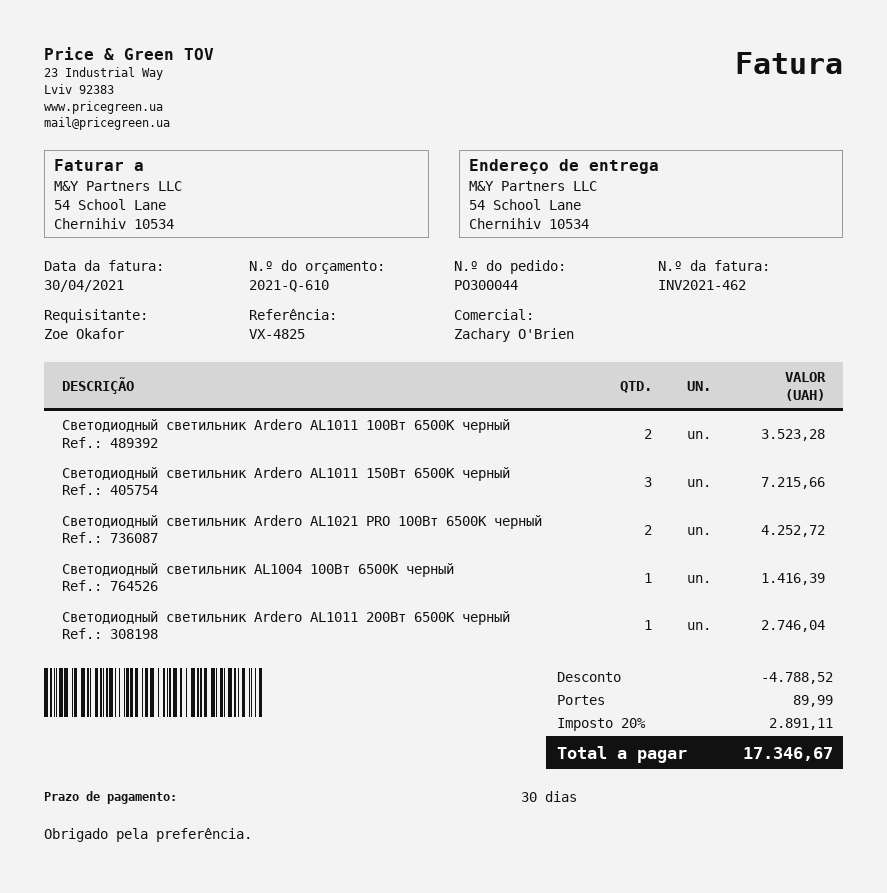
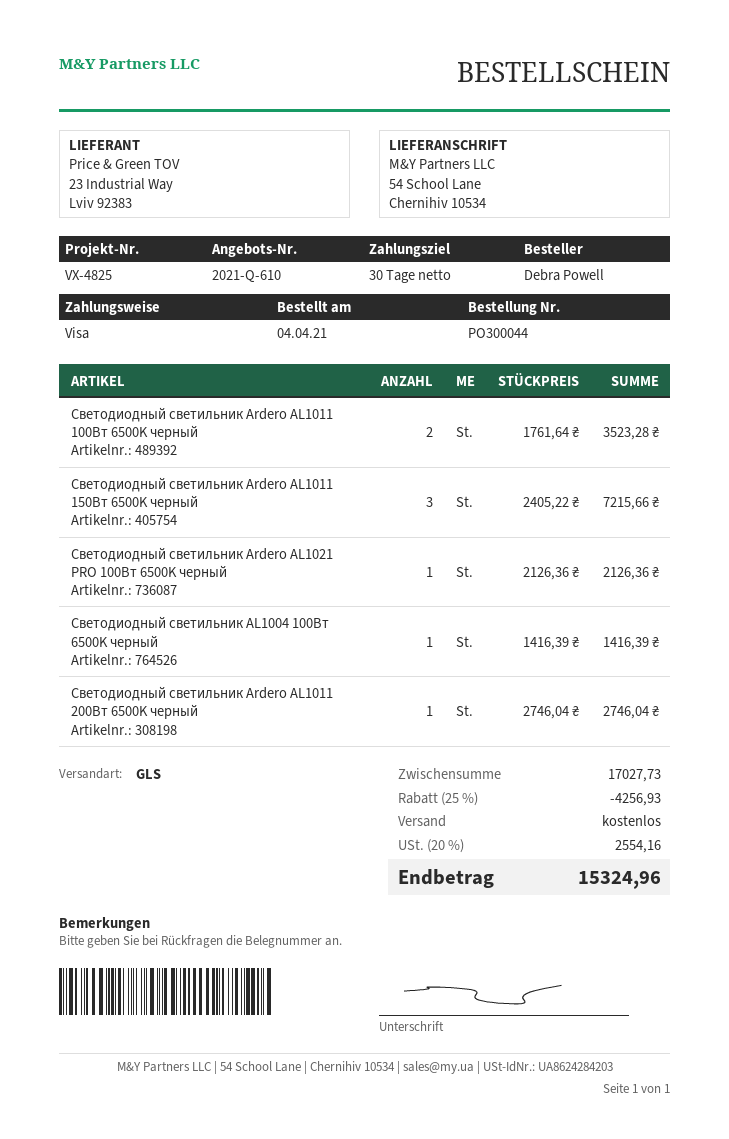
ordered by: Zoe Okafor -> Debra Powell
Светодиодный светильник Ardero AL1021 PRO 100Вт 6500K черный: 2 for 4252.72 -> 1 for 2126.36
discount: 4788.52 -> 4256.93
shipping: 89.99 -> 0.00
tax: 20% = 2891.11 -> 20% = 2554.16
total: 17346.67 -> 15324.96

